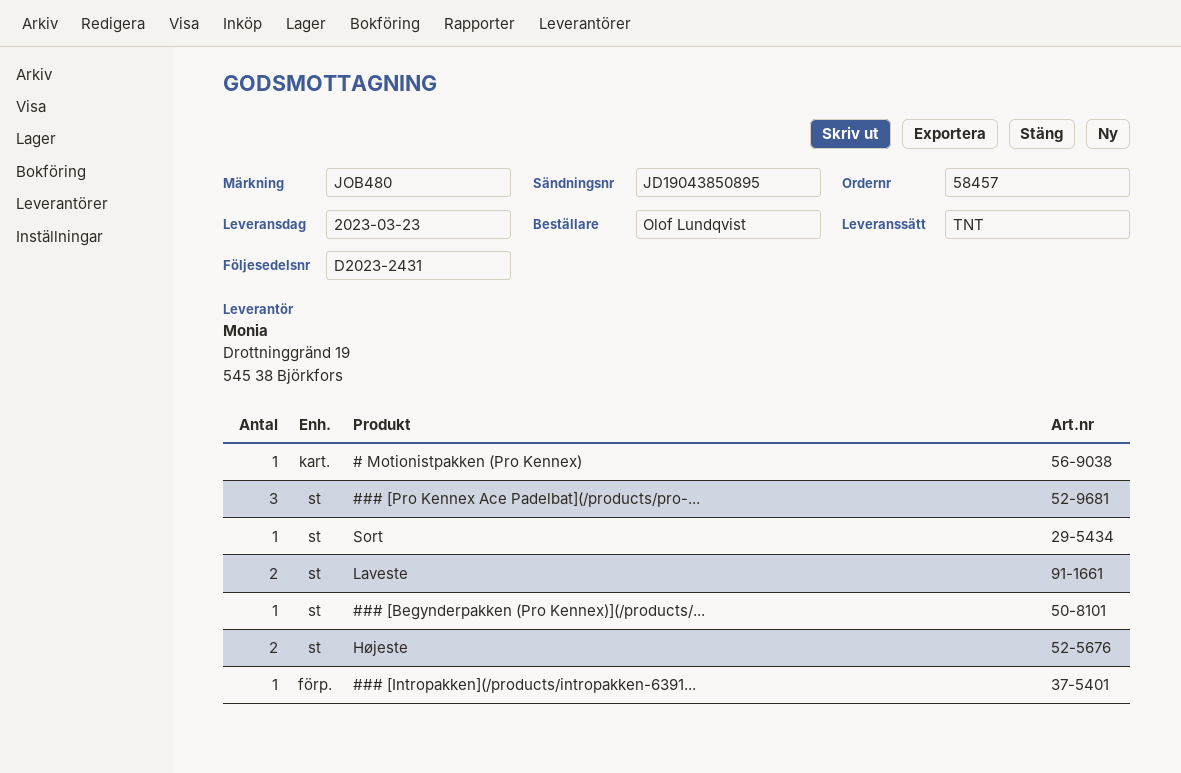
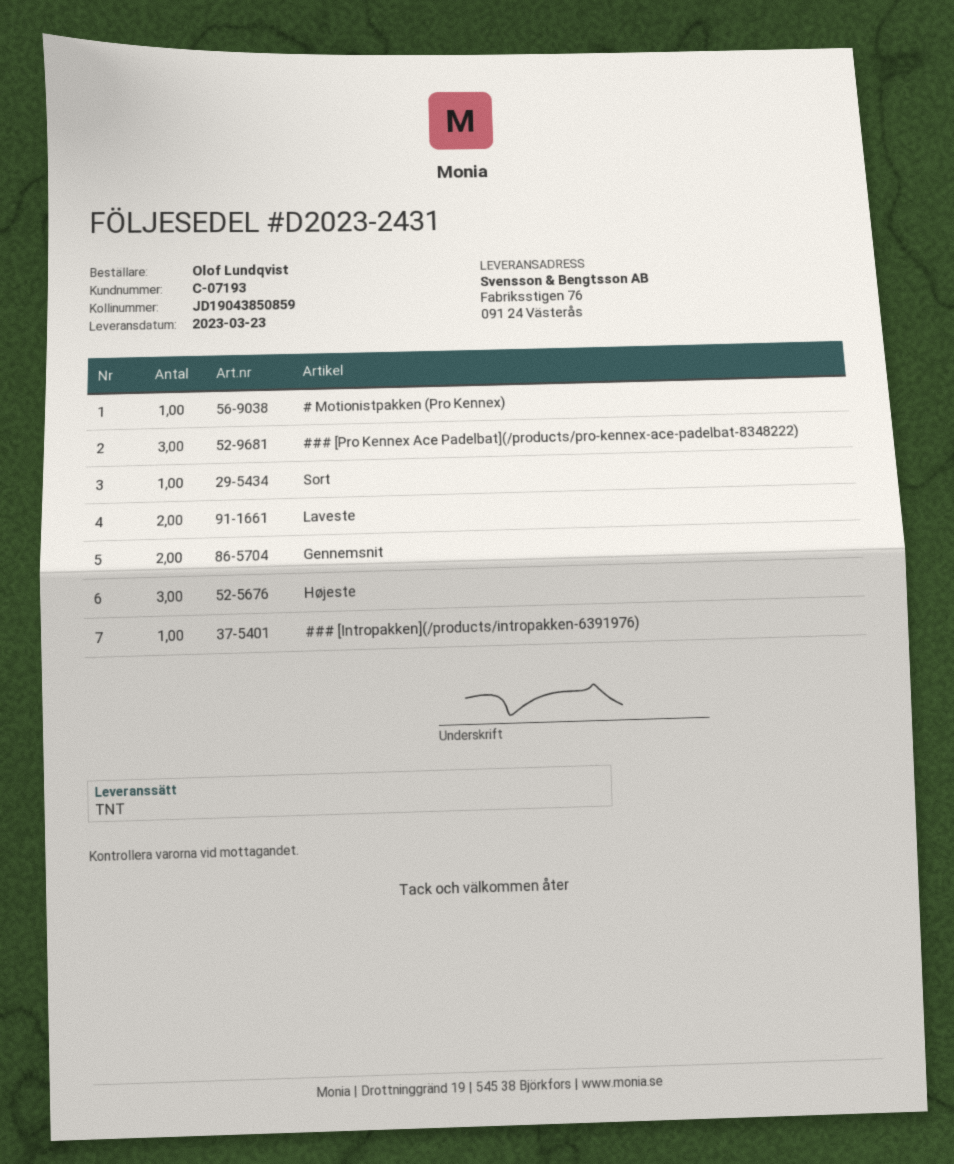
tracking number: JD19043850895 -> JD19043850859
### [Begynderpakken (Pro Kennex)](/products/...: 1 -> none
Højeste: 2 -> 3
Gennemsnit: none -> 2

